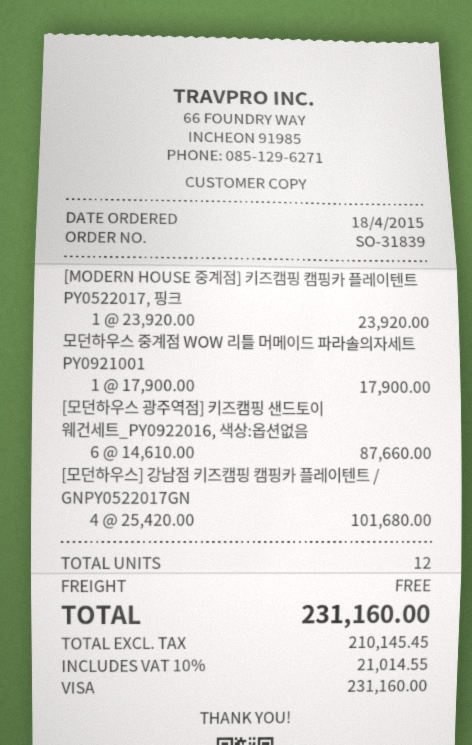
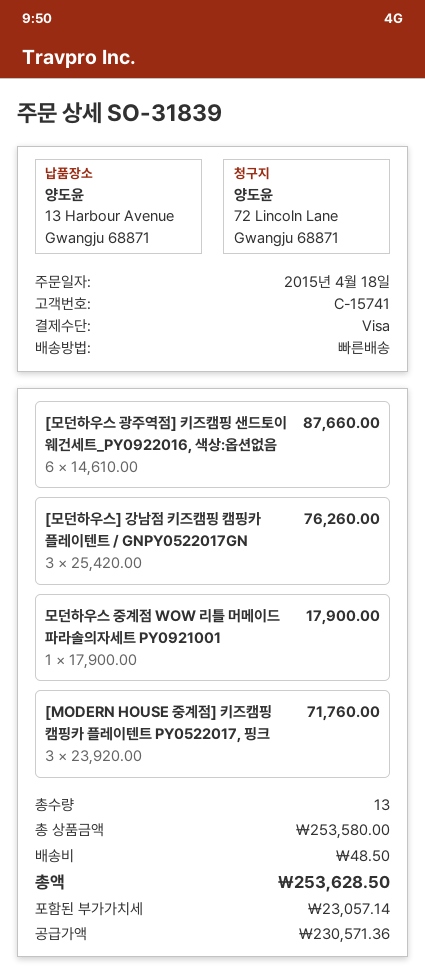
[MODERN HOUSE 중계점] 키즈캠핑 캠핑카 플레이텐트 PY0522017, 핑크: 1 x 23920.00 = 23920.00 -> 3 x 23920.00 = 71760.00
[모던하우스] 강남점 키즈캠핑 캠핑카 플레이텐트 / GNPY0522017GN: 4 x 25420.00 = 101680.00 -> 3 x 25420.00 = 76260.00
total quantity: 12 -> 13
shipping: 0.00 -> 48.50
net: 210145.45 -> 230571.36
tax: 21014.55 -> 23057.14
total: 231160.00 -> 253628.50

